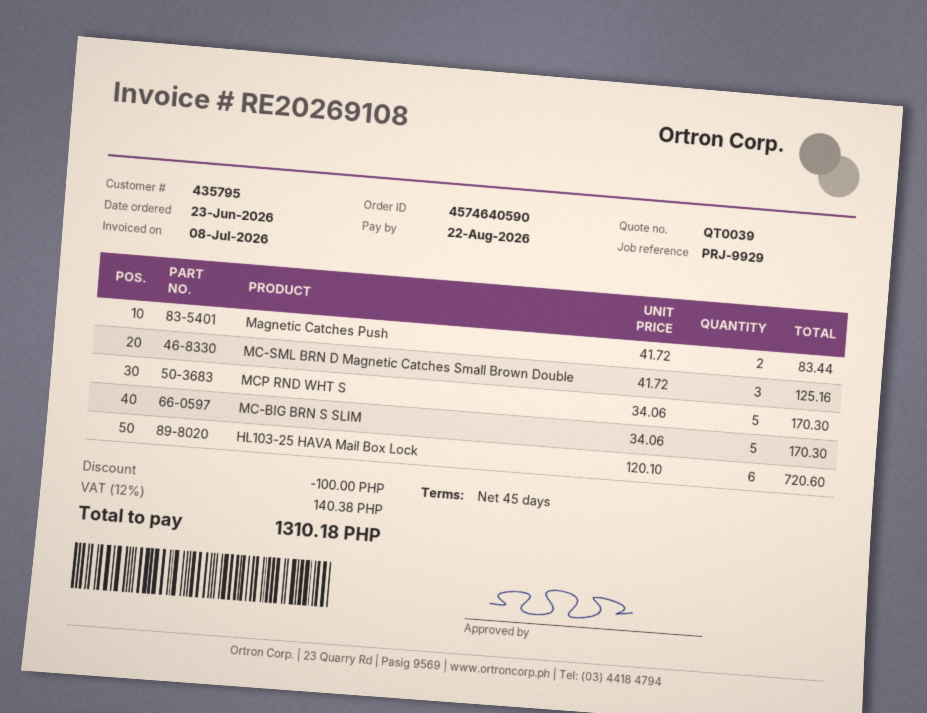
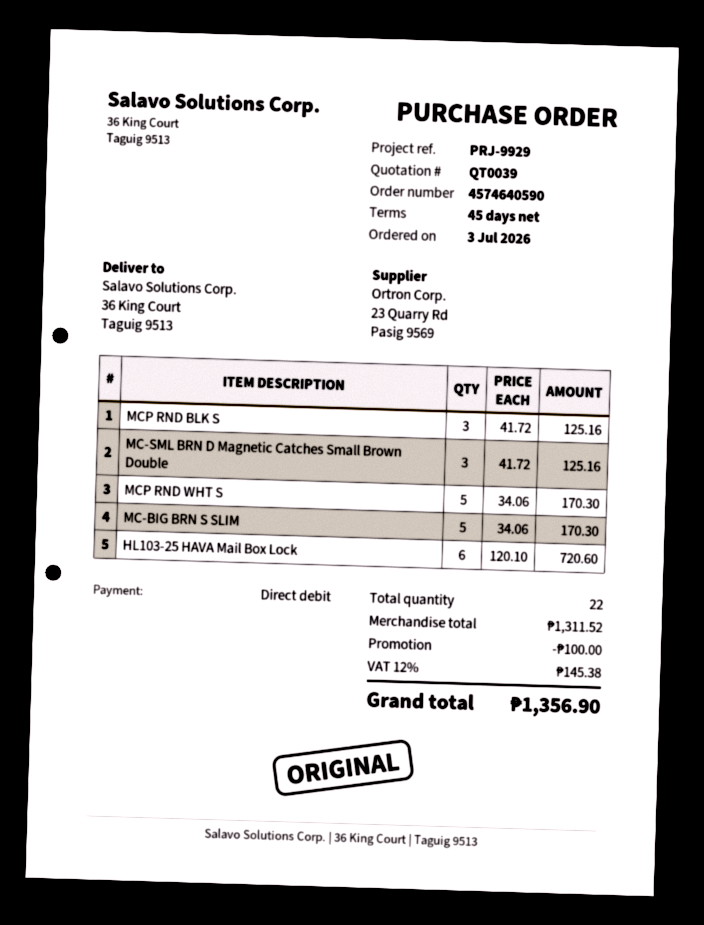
order date: 2026-06-23 -> 2026-07-03
Magnetic Catches Push: 2 x 41.72 = 83.44 -> none
MCP RND BLK S: none -> 3 x 41.72 = 125.16
tax: 12% = 140.38 -> 12% = 145.38
total: 1310.18 -> 1356.90

